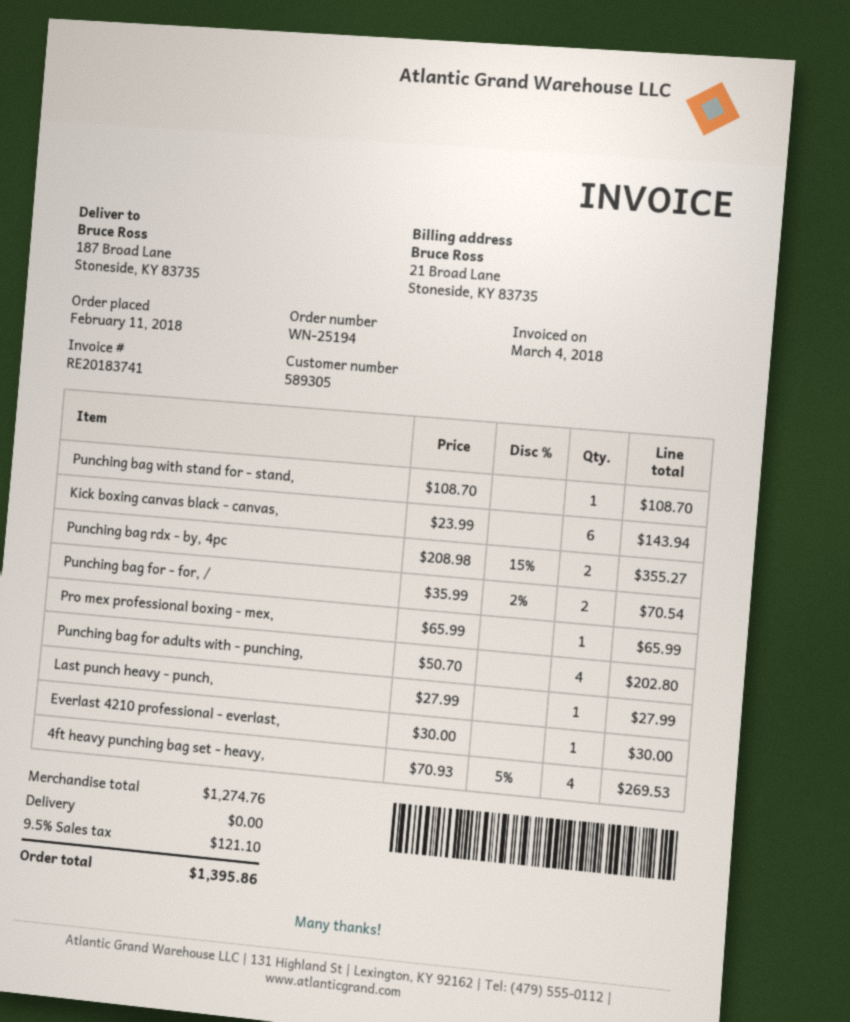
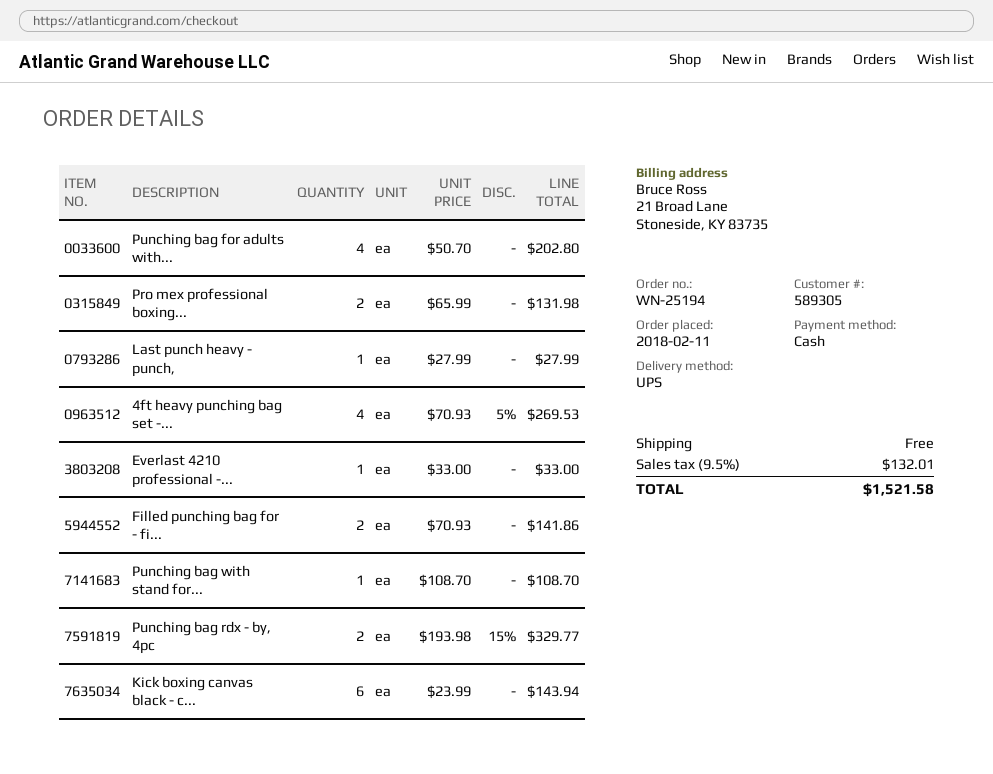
Punching bag rdx - by, 4pc: 2 x 208.98 - 15% = 355.27 -> 2 x 193.98 - 15% = 329.77
Punching bag for - for, /: 2 x 35.99 - 2% = 70.54 -> none
Pro mex professional boxing - mex,: 1 x 65.99 = 65.99 -> 2 x 65.99 = 131.98
Everlast 4210 professional - everlast,: 1 x 30.00 = 30.00 -> 1 x 33.00 = 33.00
Filled punching bag for - fi...: none -> 2 x 70.93 = 141.86
tax: 9.5% = 121.10 -> 9.5% = 132.01
total: 1395.86 -> 1521.58

